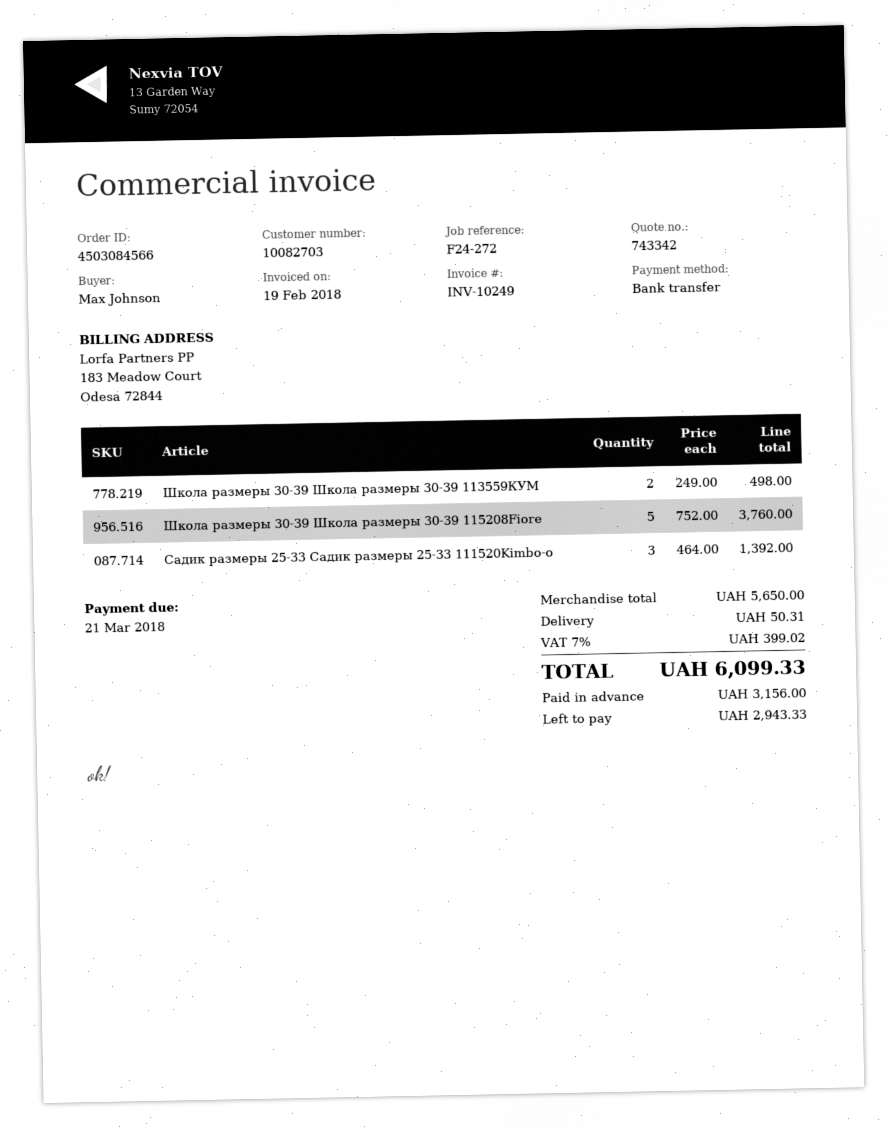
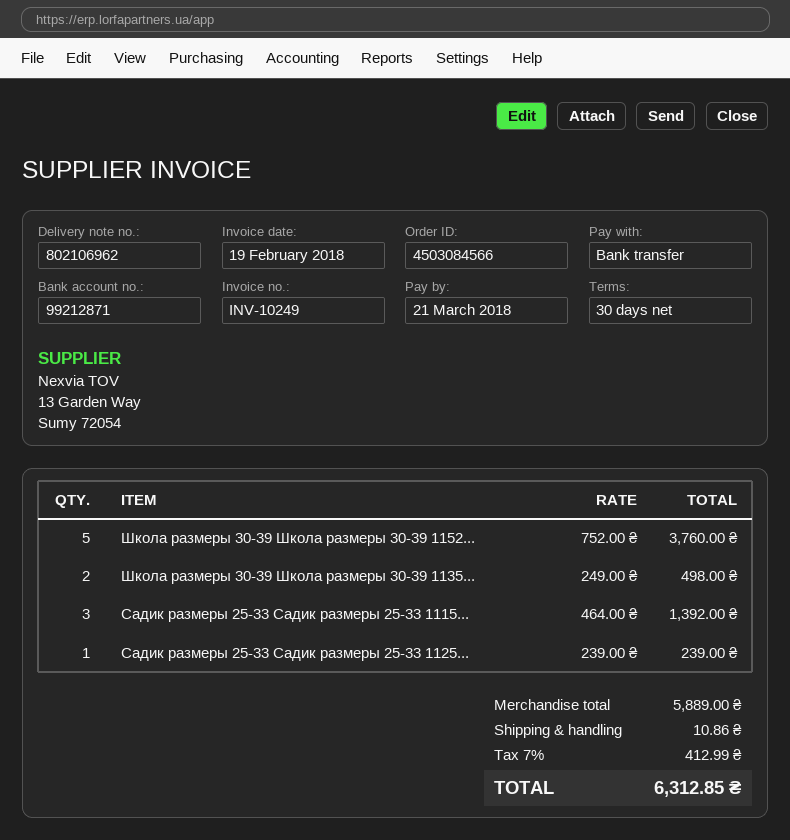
Садик размеры 25-33 Садик размеры 25-33 1125...: none -> 1 x 239.00 = 239.00
subtotal: 5650.00 -> 5889.00
shipping: 50.31 -> 10.86
tax: 7% = 399.02 -> 7% = 412.99
total: 6099.33 -> 6312.85

